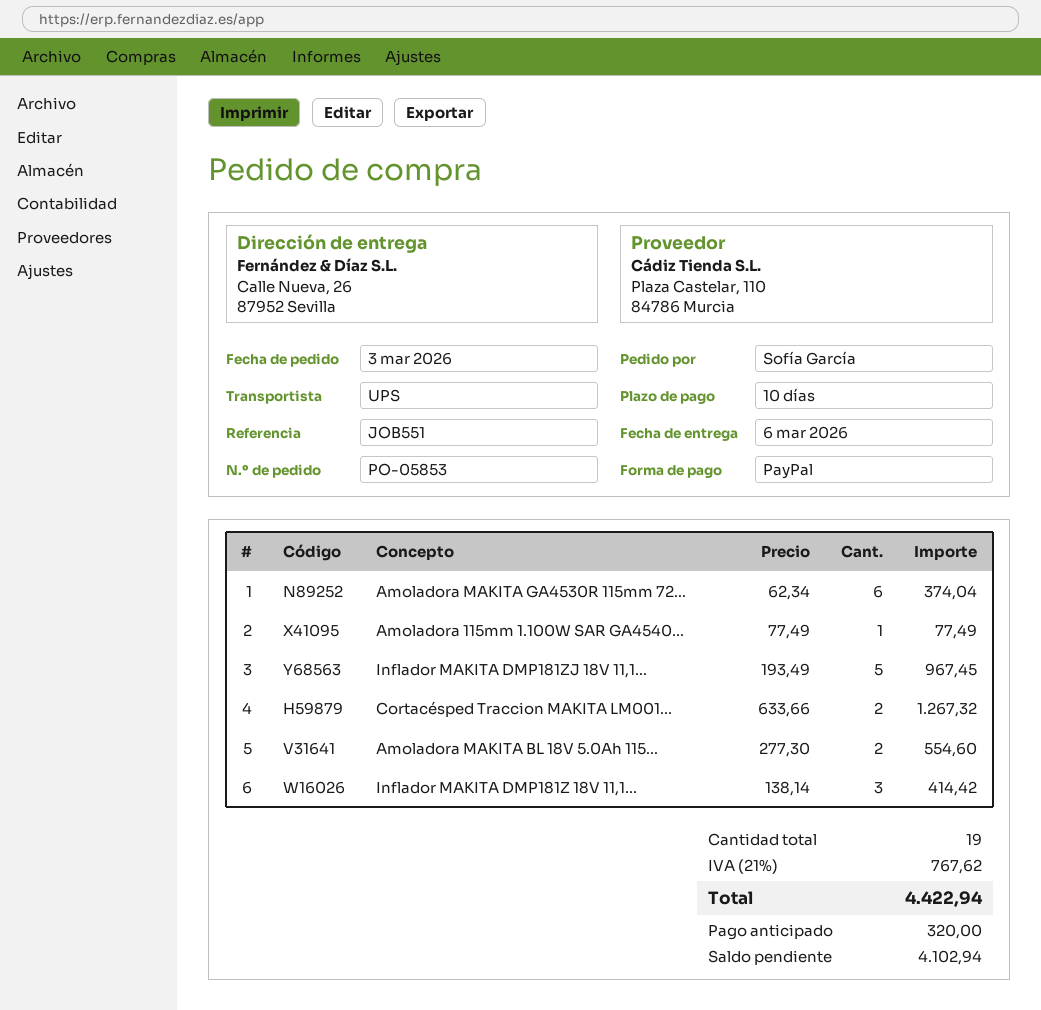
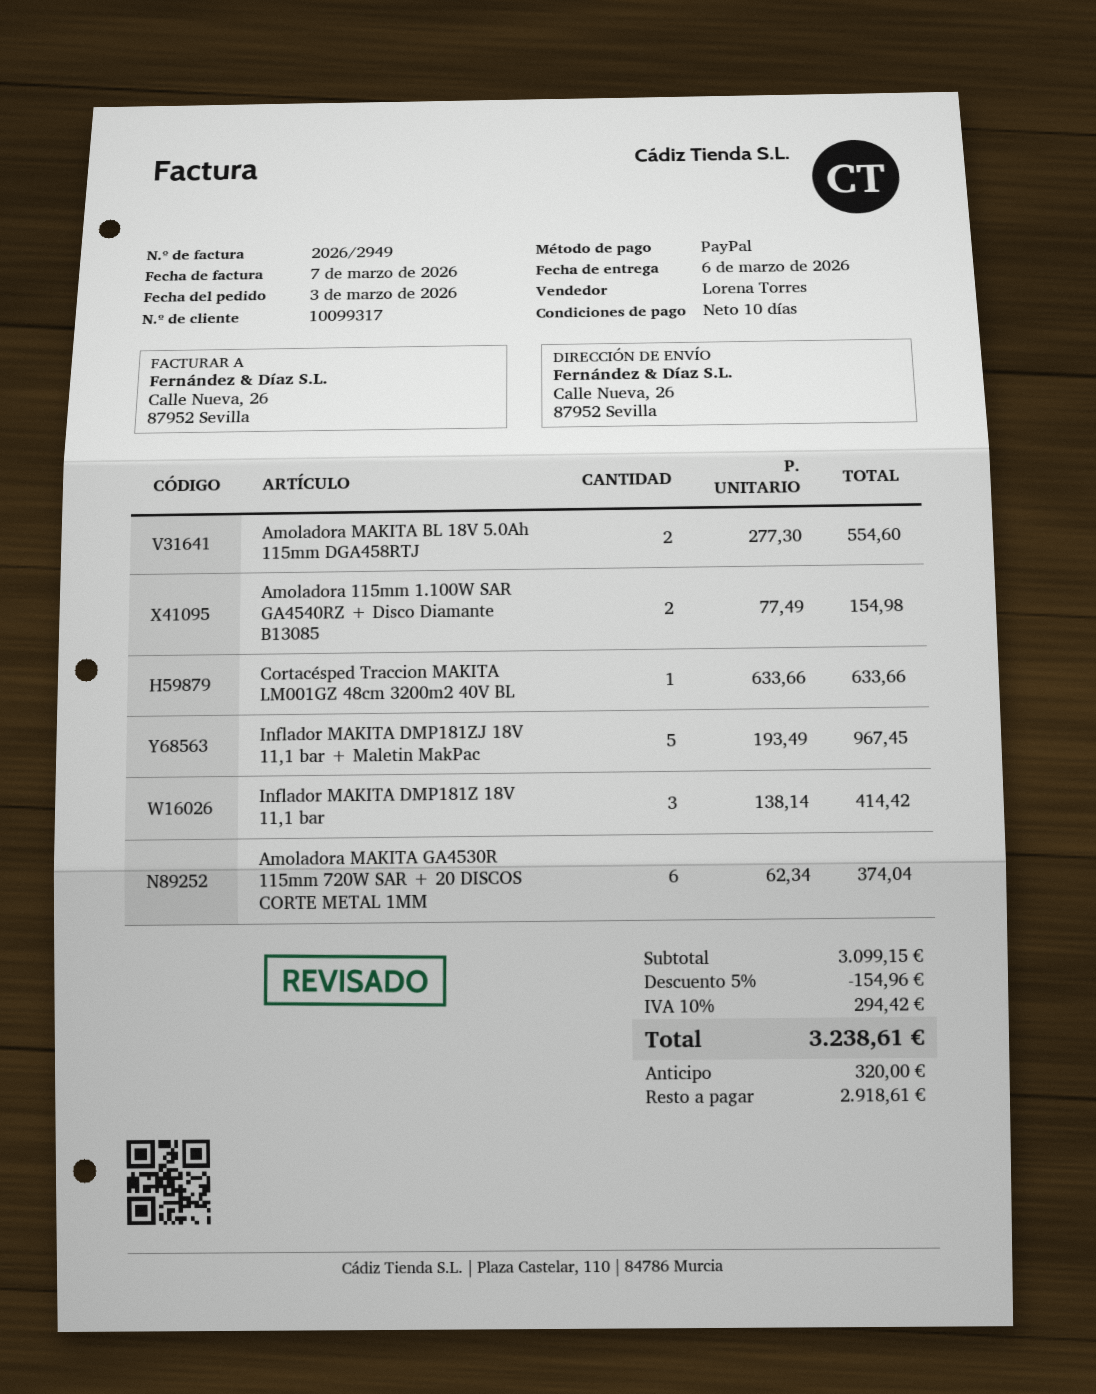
Amoladora 115mm 1.100W SAR GA4540...: 1 x 77.49 = 77.49 -> 2 x 77.49 = 154.98
Cortacésped Traccion MAKITA LM001...: 2 x 633.66 = 1267.32 -> 1 x 633.66 = 633.66
discount: none -> 5% = 154.96
tax: 21% = 767.62 -> 10% = 294.42
total: 4422.94 -> 3238.61
balance: 4102.94 -> 2918.61

